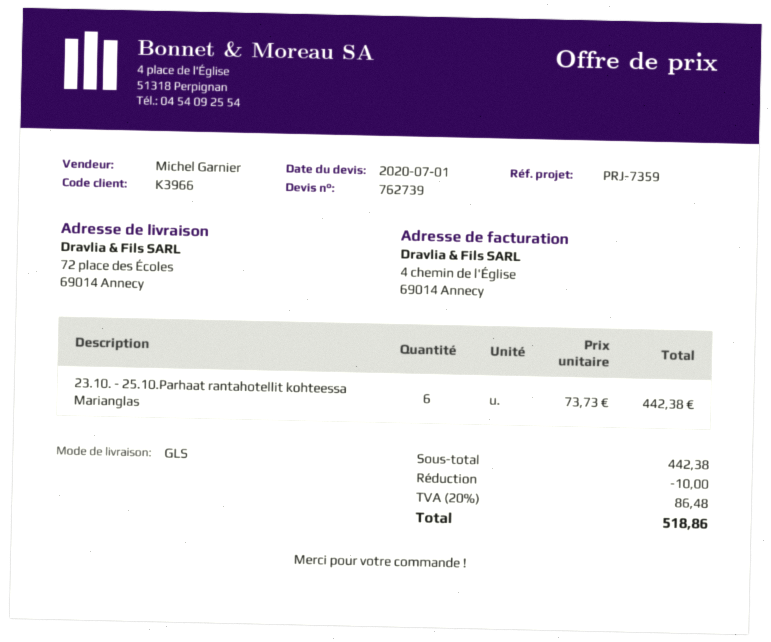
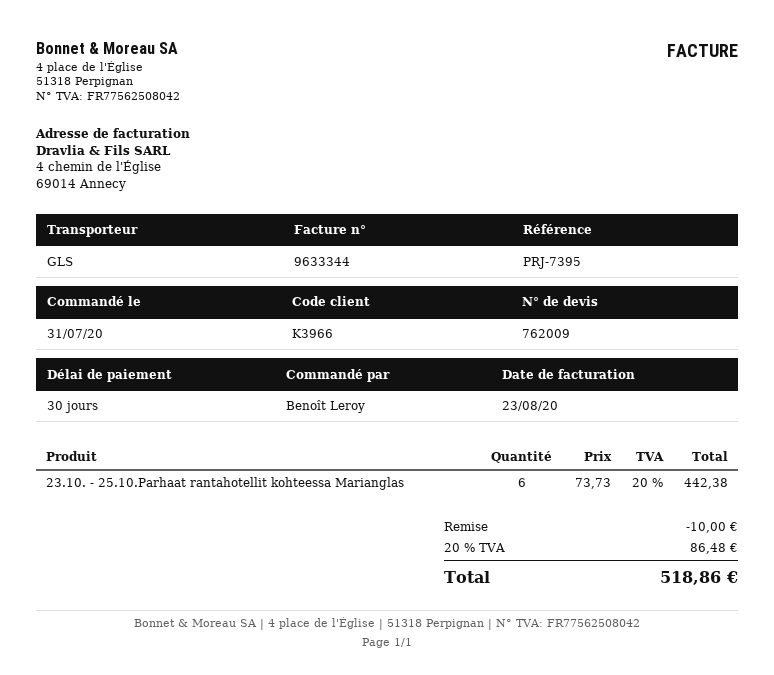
quote number: 762739 -> 762009
reference: PRJ-7359 -> PRJ-7395

